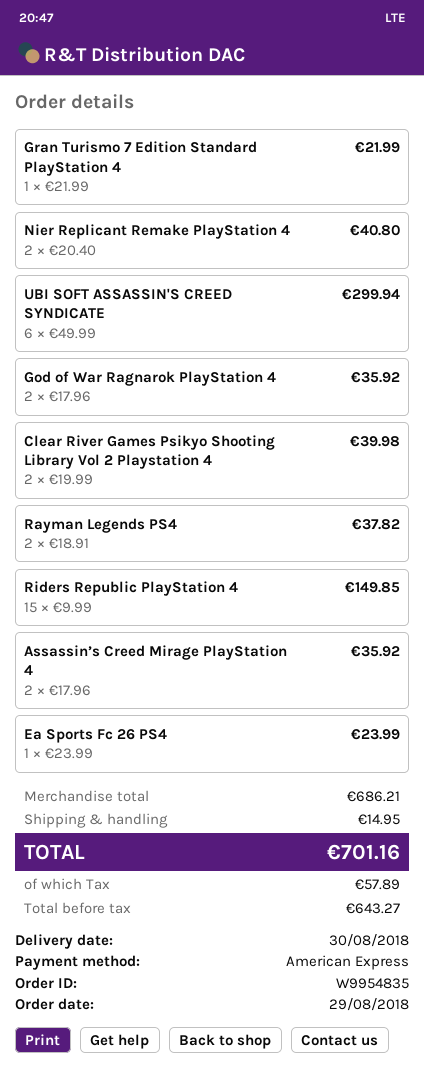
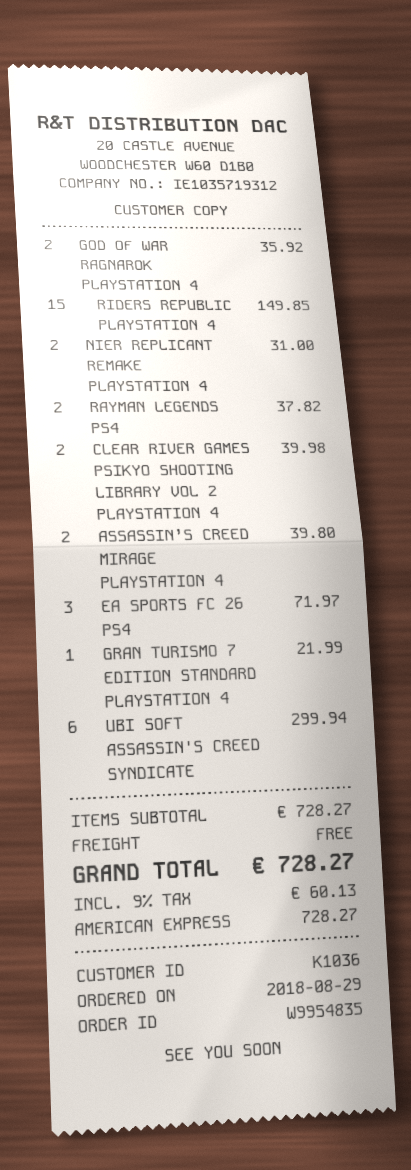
Nier Replicant Remake PlayStation 4: 2 for 40.80 -> 2 for 31.00
Assassin’s Creed Mirage PlayStation 4: 2 for 35.92 -> 2 for 39.80
Ea Sports Fc 26 PS4: 1 for 23.99 -> 3 for 71.97
subtotal: 686.21 -> 728.27
shipping: 14.95 -> 0.00
tax: 57.89 -> 60.13
total: 701.16 -> 728.27

